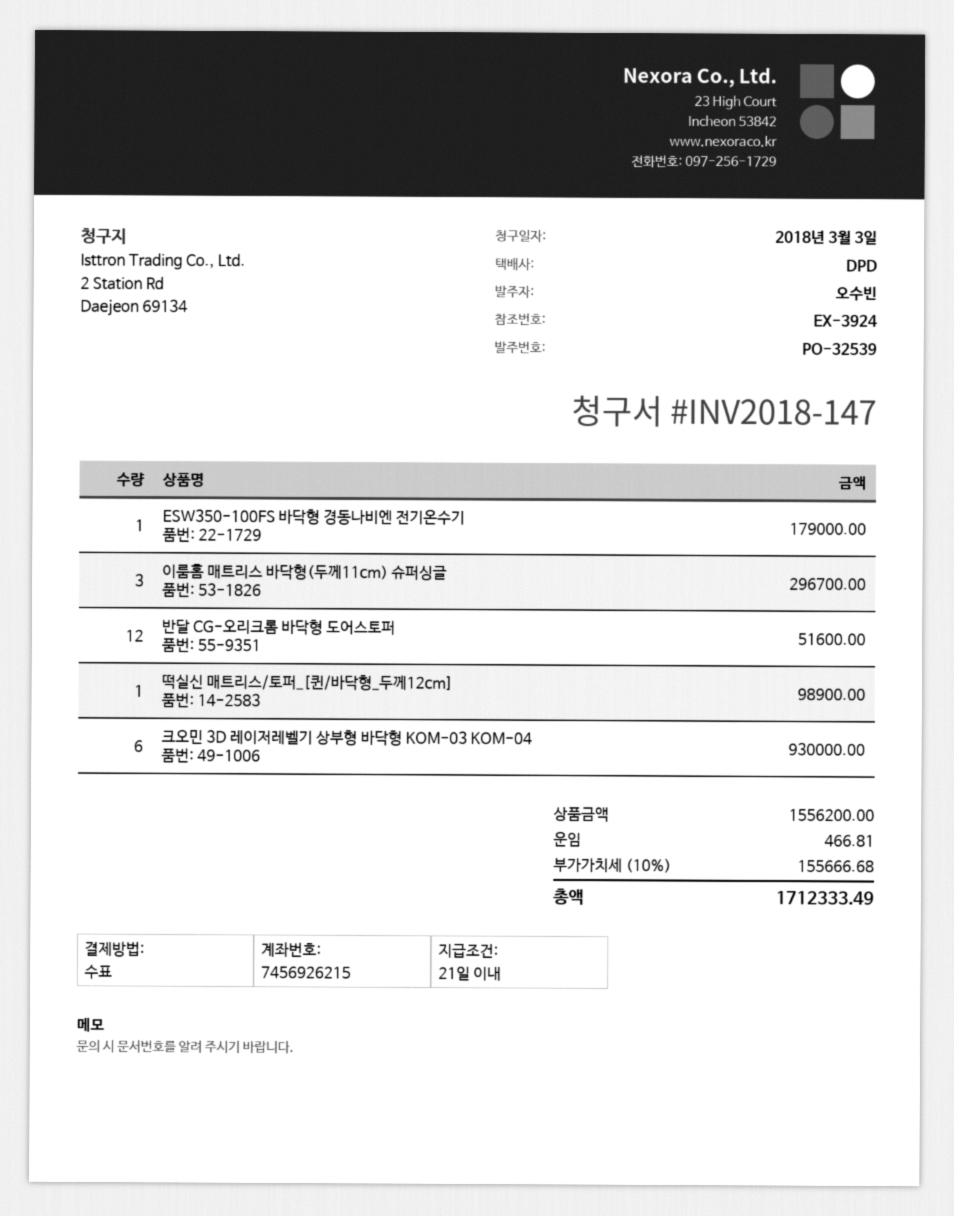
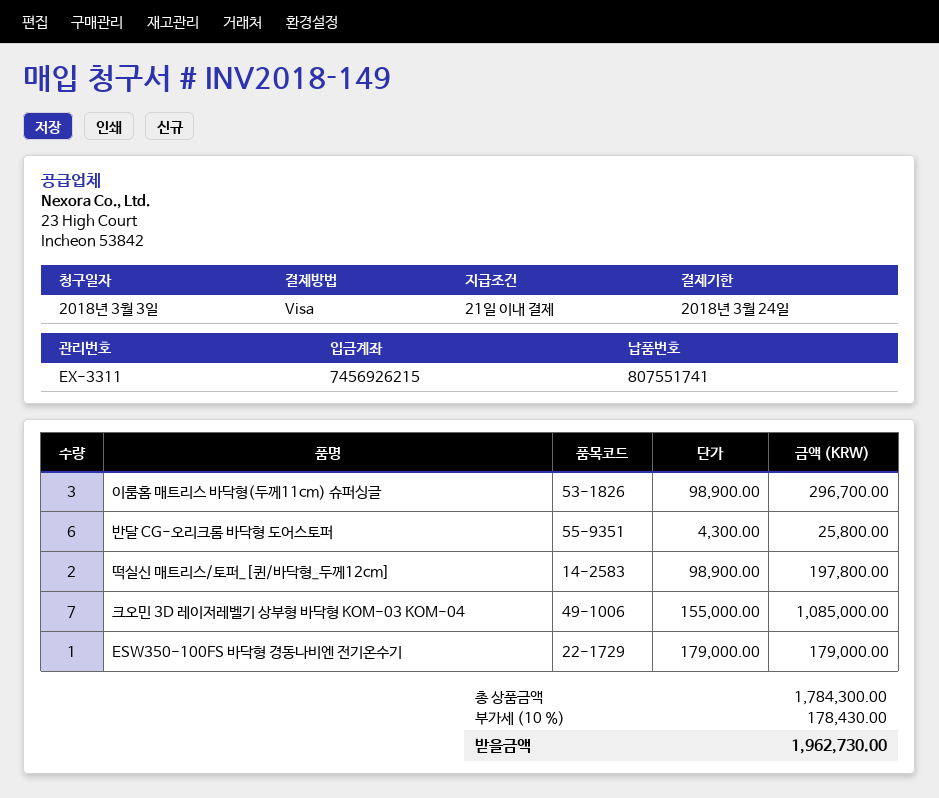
invoice number: INV2018-147 -> INV2018-149
reference: EX-3924 -> EX-3311
payment method: cheque -> Visa
반달 CG-오리크롬 바닥형 도어스토퍼: 12 for 51600.00 -> 6 for 25800.00
떡실신 매트리스/토퍼_[퀸/바닥형_두께12cm]: 1 for 98900.00 -> 2 for 197800.00
크오민 3D 레이저레벨기 상부형 바닥형 KOM-03 KOM-04: 6 for 930000.00 -> 7 for 1085000.00
subtotal: 1556200.00 -> 1784300.00
shipping: 466.81 -> none
tax: 10% = 155666.68 -> 10% = 178430.00
total: 1712333.49 -> 1962730.00

